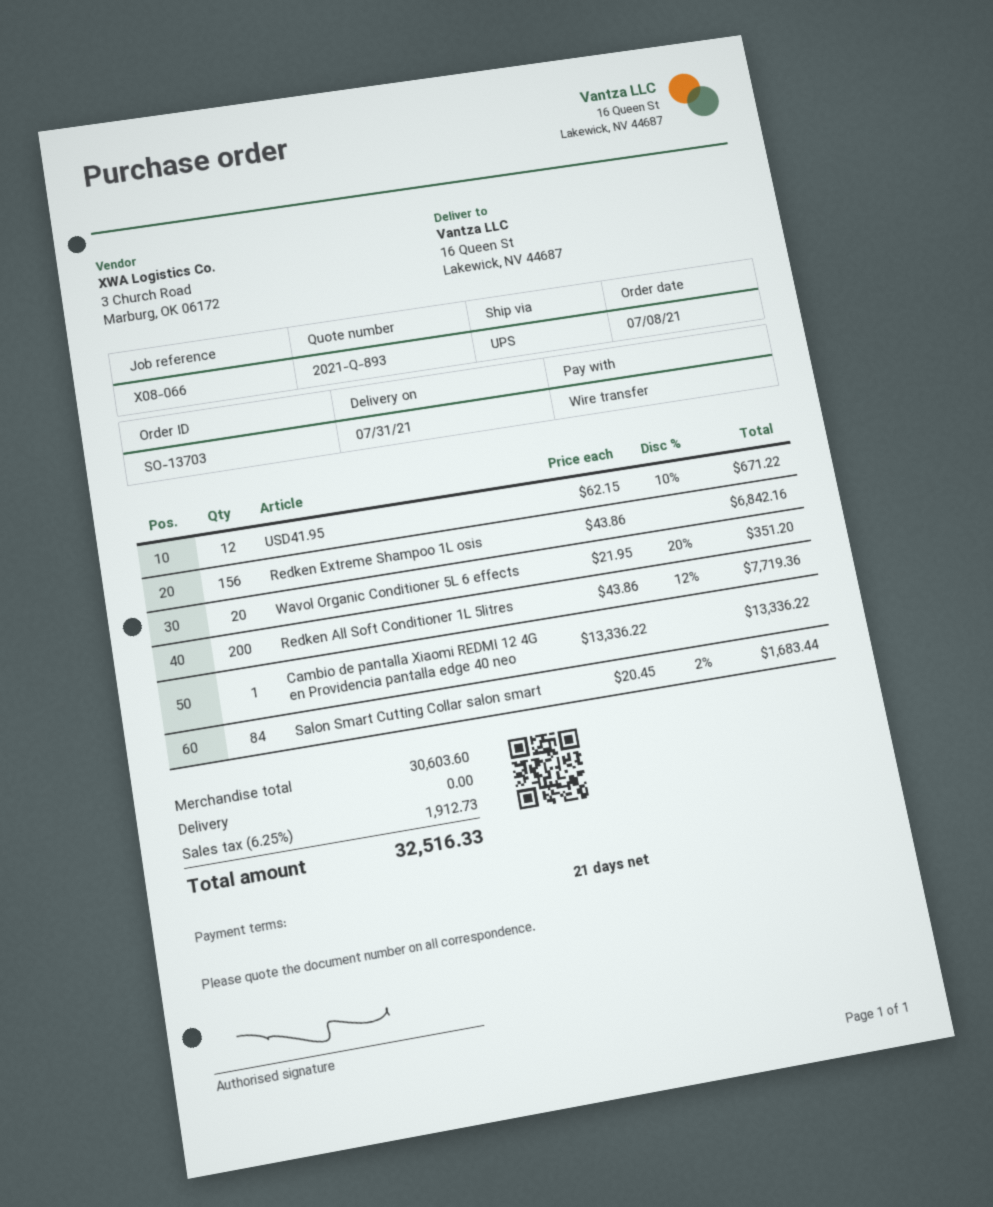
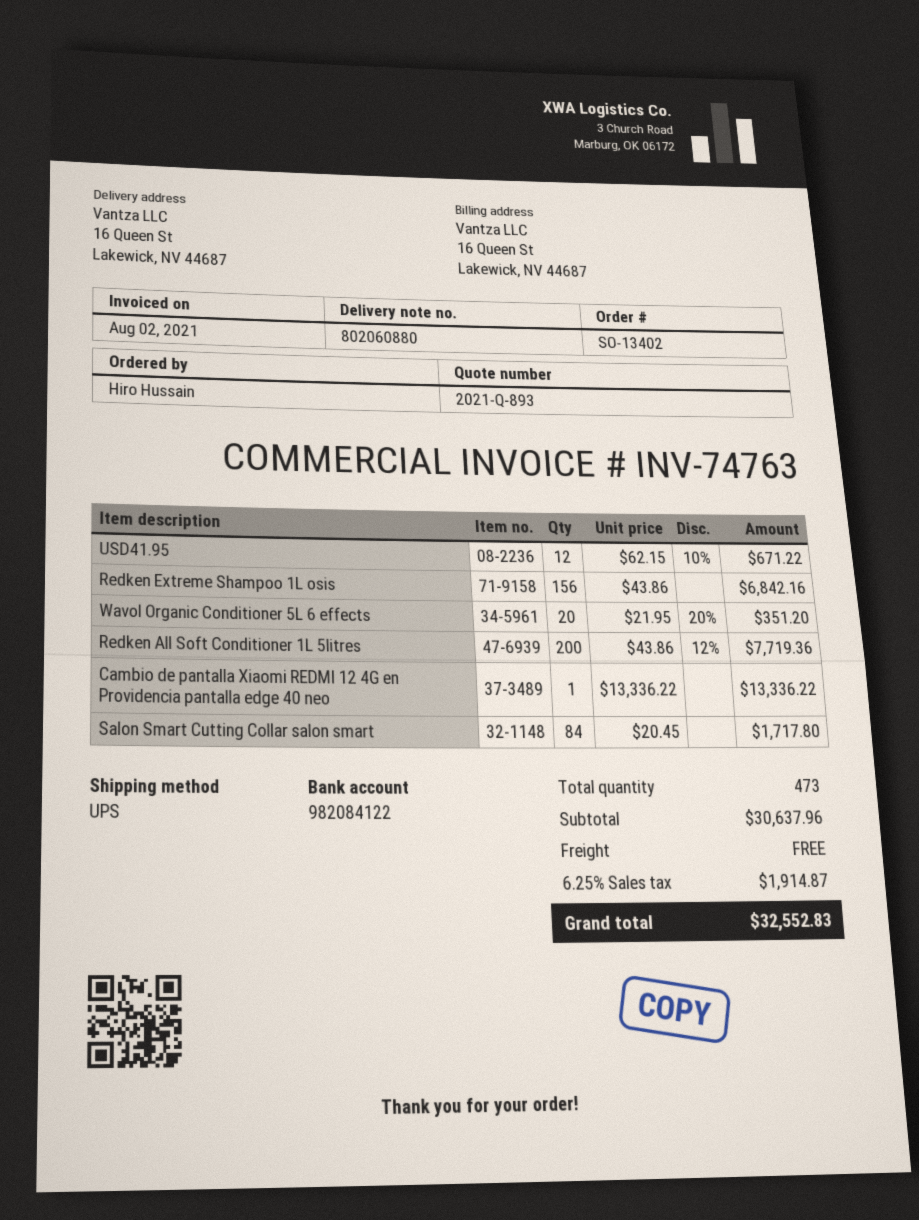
order number: SO-13703 -> SO-13402
Salon Smart Cutting Collar salon smart: 84 x 20.45 - 2% = 1683.44 -> 84 x 20.45 = 1717.80
subtotal: 30603.60 -> 30637.96
tax: 6.25% = 1912.73 -> 6.25% = 1914.87
total: 32516.33 -> 32552.83

